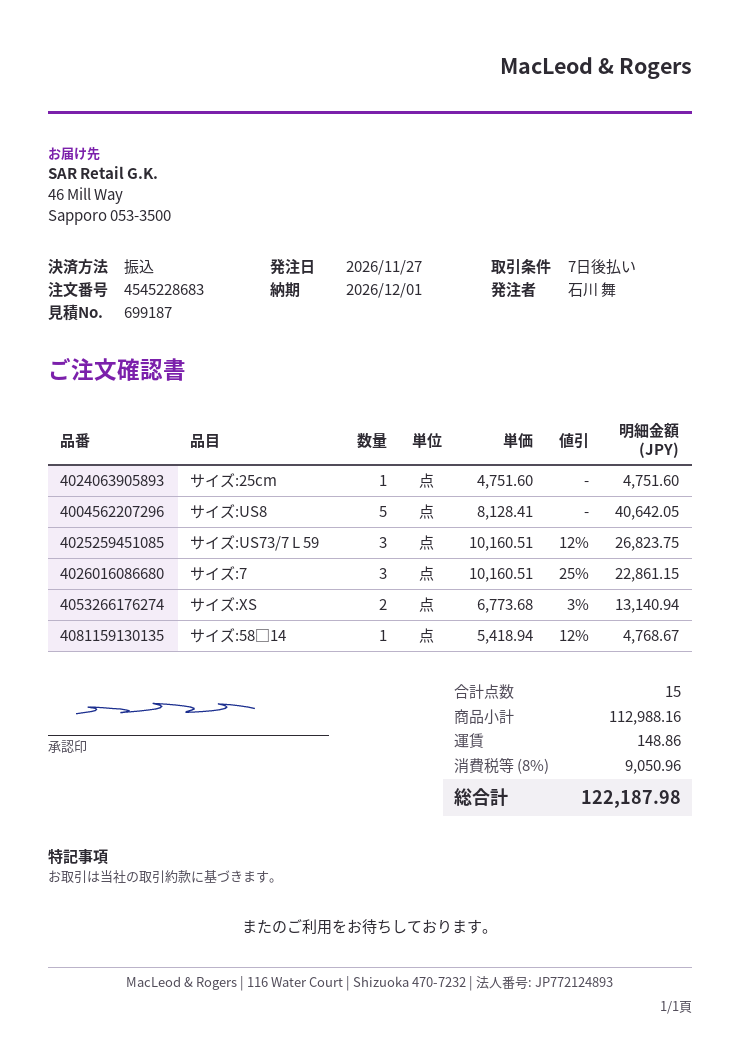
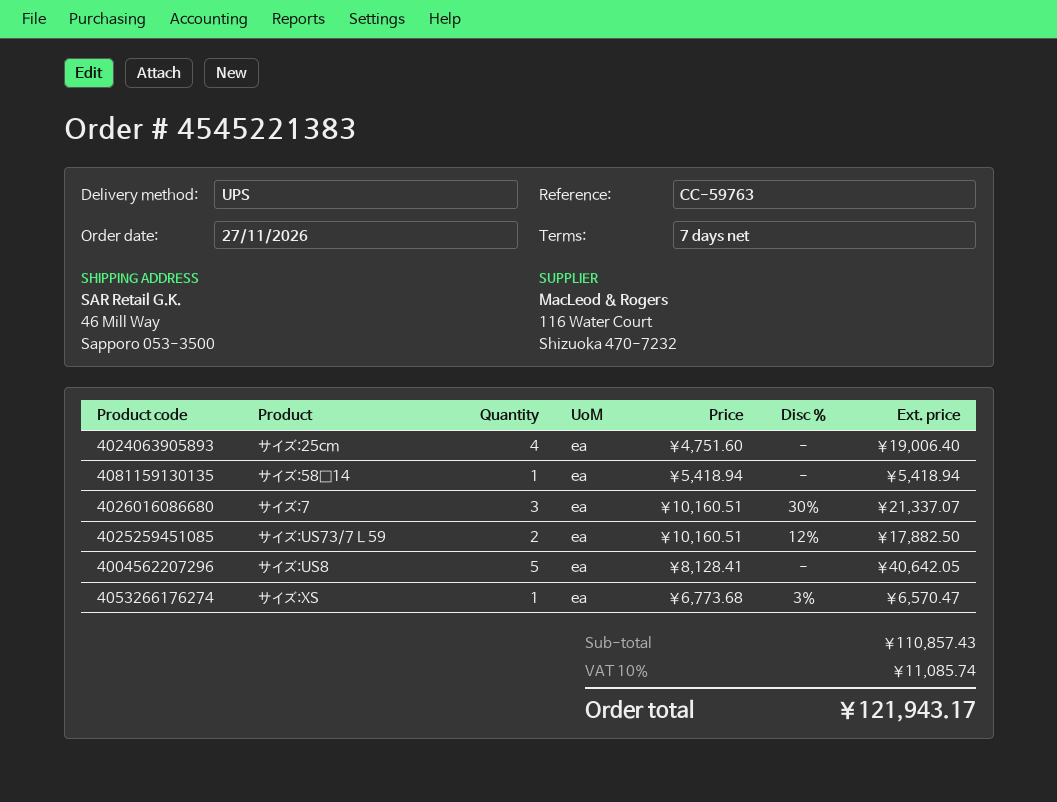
order number: 4545228683 -> 4545221383
サイズ:25cm: 1 x 4751.60 = 4751.60 -> 4 x 4751.60 = 19006.40
サイズ:US73/7 L 59: 3 x 10160.51 - 12% = 26823.75 -> 2 x 10160.51 - 12% = 17882.50
サイズ:7: 3 x 10160.51 - 25% = 22861.15 -> 3 x 10160.51 - 30% = 21337.07
サイズ:XS: 2 x 6773.68 - 3% = 13140.94 -> 1 x 6773.68 - 3% = 6570.47
サイズ:58□14: 1 x 5418.94 - 12% = 4768.67 -> 1 x 5418.94 = 5418.94
subtotal: 112988.16 -> 110857.43
shipping: 148.86 -> none
tax: 8% = 9050.96 -> 10% = 11085.74
total: 122187.98 -> 121943.17

